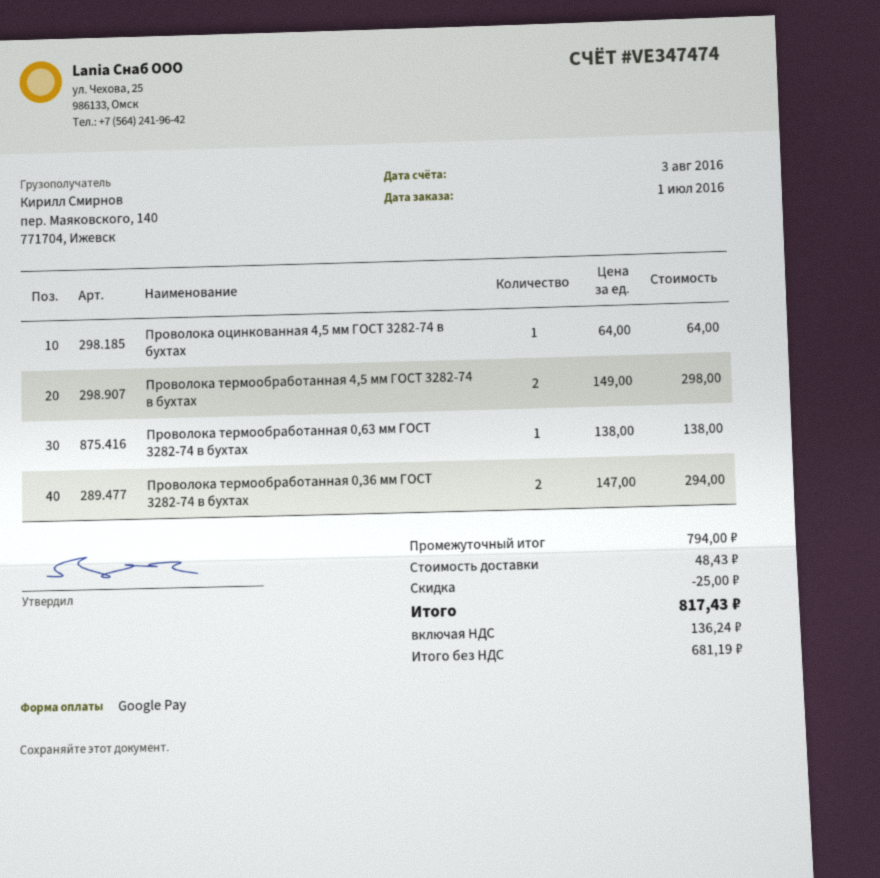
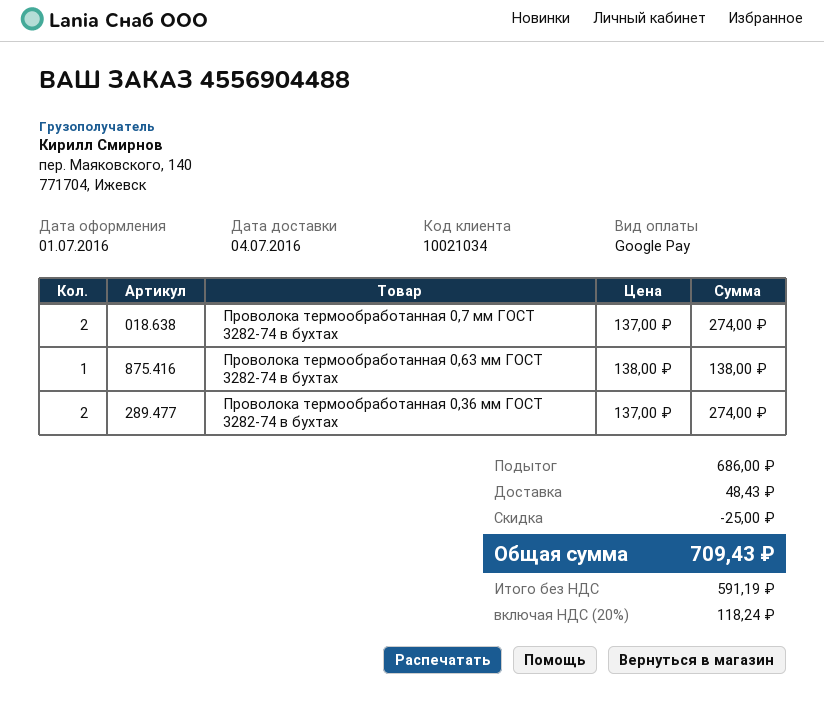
Проволока оцинкованная 4,5 мм ГОСТ 3282-74 в бухтах: 1 x 64.00 = 64.00 -> none
Проволока термообработанная 4,5 мм ГОСТ 3282-74 в бухтах: 2 x 149.00 = 298.00 -> none
Проволока термообработанная 0,36 мм ГОСТ 3282-74 в бухтах: 2 x 147.00 = 294.00 -> 2 x 137.00 = 274.00
Проволока термообработанная 0,7 мм ГОСТ 3282-74 в бухтах: none -> 2 x 137.00 = 274.00
subtotal: 794.00 -> 686.00
net: 681.19 -> 591.19
tax: 136.24 -> 118.24
total: 817.43 -> 709.43

